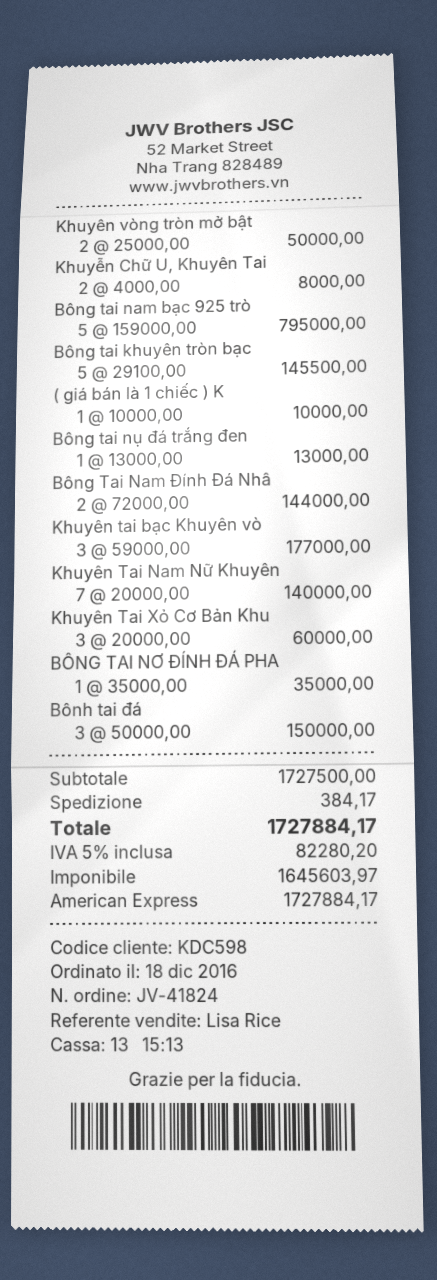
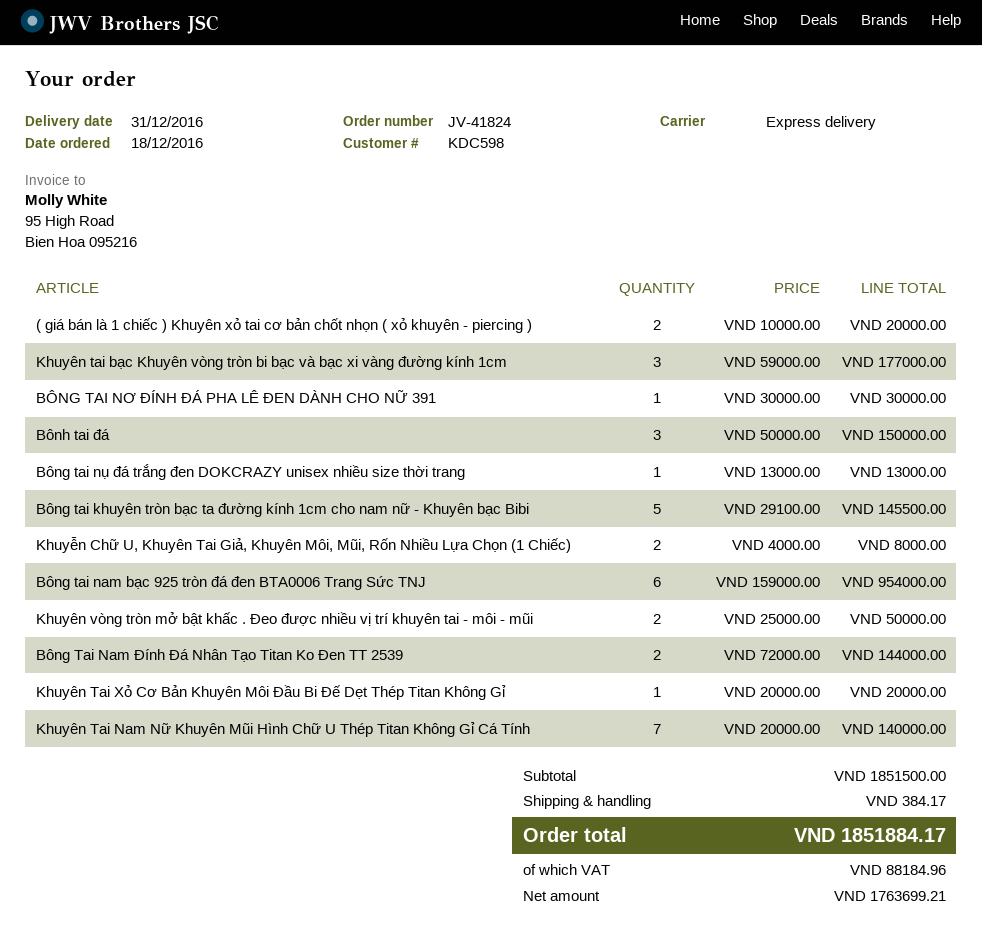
Bông tai nam bạc 925 trò: 5 x 159000.00 = 795000.00 -> 6 x 159000.00 = 954000.00
( giá bán là 1 chiếc ) K: 1 x 10000.00 = 10000.00 -> 2 x 10000.00 = 20000.00
Khuyên Tai Xỏ Cơ Bản Khu: 3 x 20000.00 = 60000.00 -> 1 x 20000.00 = 20000.00
BÔNG TAI NƠ ĐÍNH ĐÁ PHA: 1 x 35000.00 = 35000.00 -> 1 x 30000.00 = 30000.00
subtotal: 1727500.00 -> 1851500.00
net: 1645603.97 -> 1763699.21
tax: 82280.20 -> 88184.96
total: 1727884.17 -> 1851884.17

